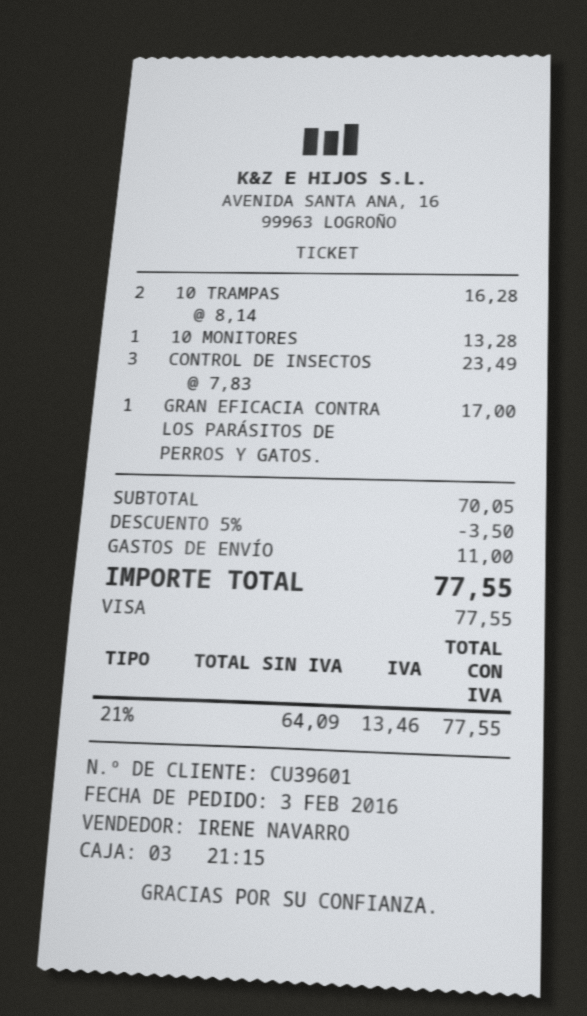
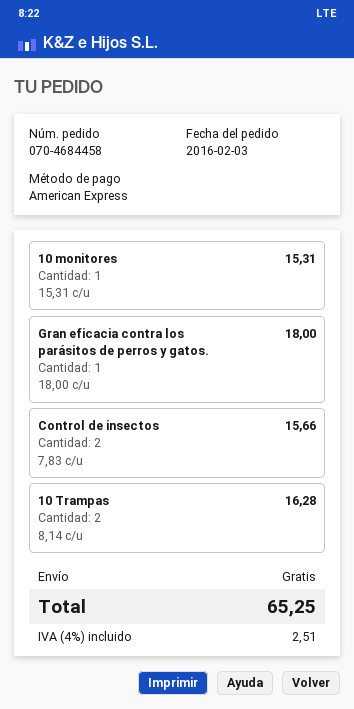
payment method: Visa -> American Express
10 MONITORES: 1 x 13.28 = 13.28 -> 1 x 15.31 = 15.31
CONTROL DE INSECTOS: 3 x 7.83 = 23.49 -> 2 x 7.83 = 15.66
GRAN EFICACIA CONTRA LOS PARÁSITOS DE PERROS Y GATOS.: 1 x 17.00 = 17.00 -> 1 x 18.00 = 18.00
discount: 5% = 3.50 -> none
shipping: 11.00 -> 0.00
tax: 21% = 13.46 -> 4% = 2.51
total: 77.55 -> 65.25

